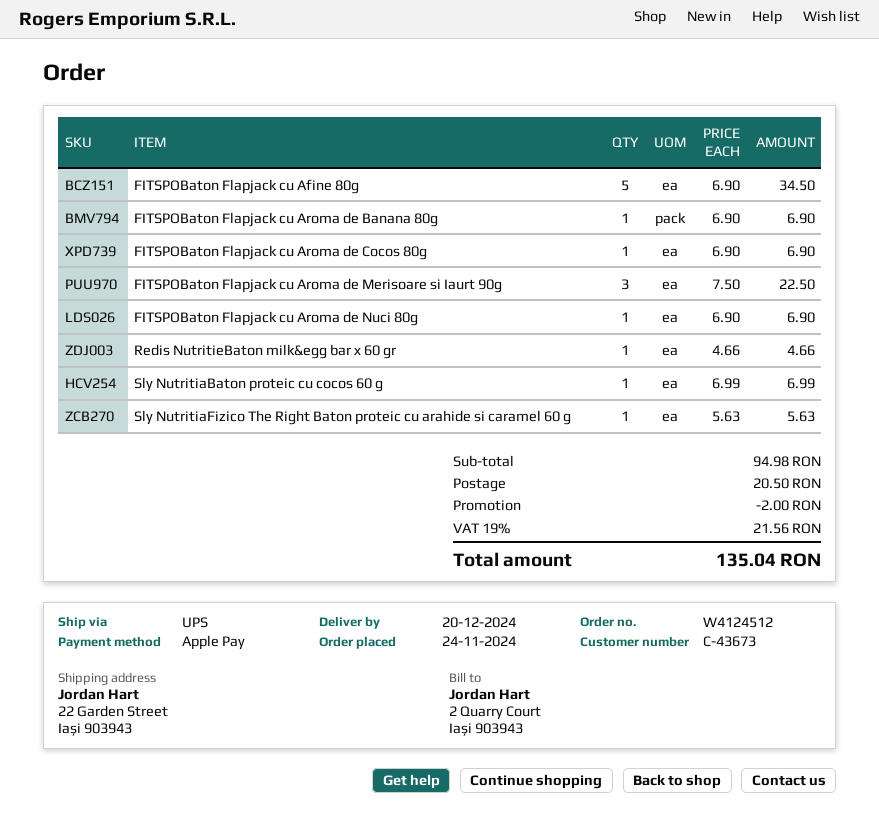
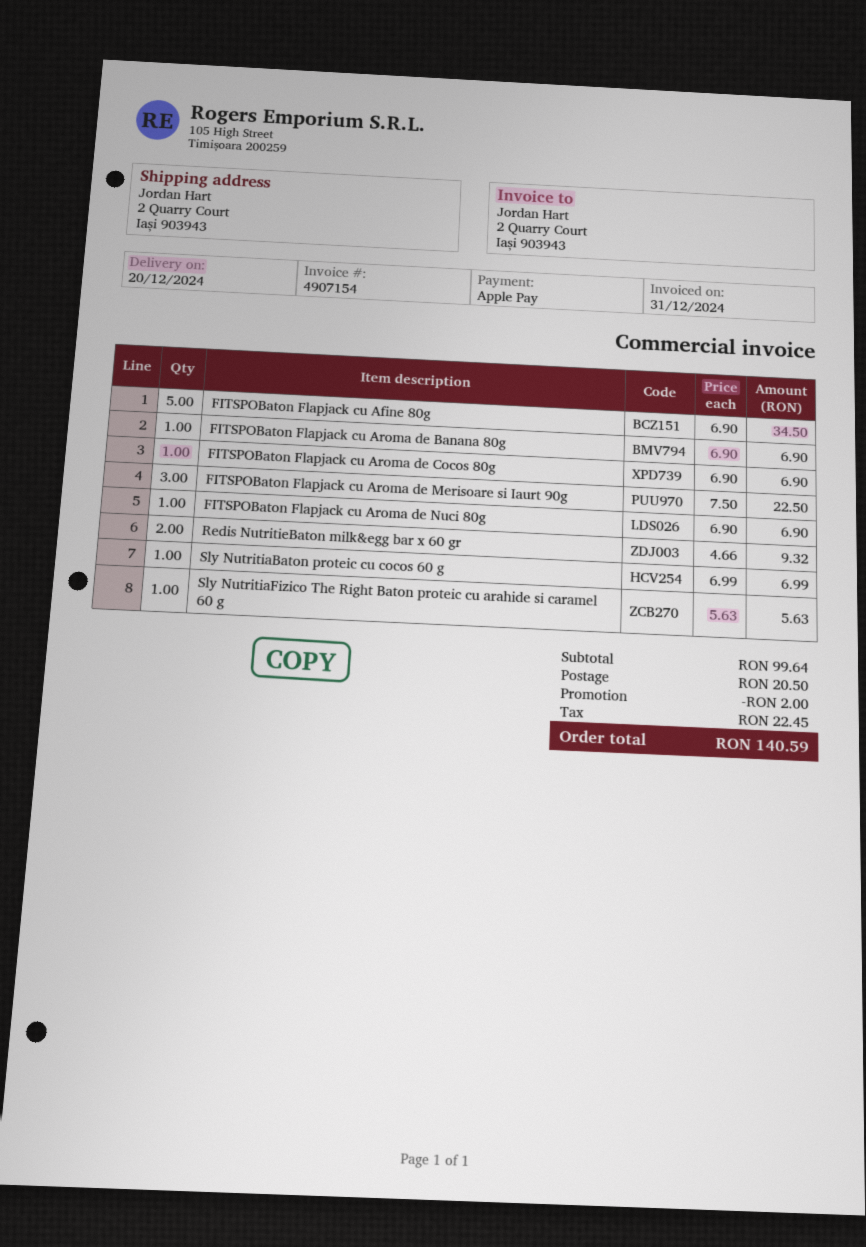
ship to: 22 Garden Street, Iași 903943 -> 2 Quarry Court, Iași 903943
Redis NutritieBaton milk&egg bar x 60 gr: 1 x 4.66 = 4.66 -> 2 x 4.66 = 9.32
subtotal: 94.98 -> 99.64
tax: 21.56 -> 22.45
total: 135.04 -> 140.59

